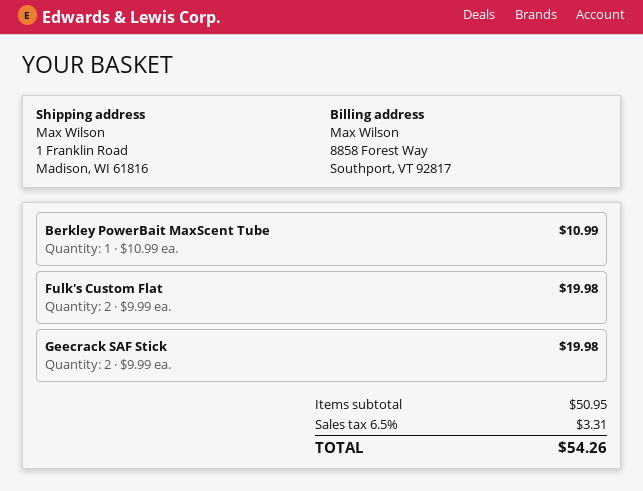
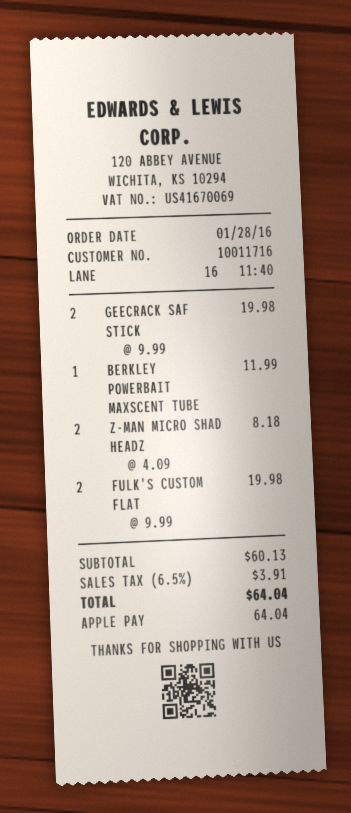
Berkley PowerBait MaxScent Tube: 1 x 10.99 = 10.99 -> 1 x 11.99 = 11.99
Z-MAN MICRO SHAD HEADZ: none -> 2 x 4.09 = 8.18
subtotal: 50.95 -> 60.13
tax: 6.5% = 3.31 -> 6.5% = 3.91
total: 54.26 -> 64.04

